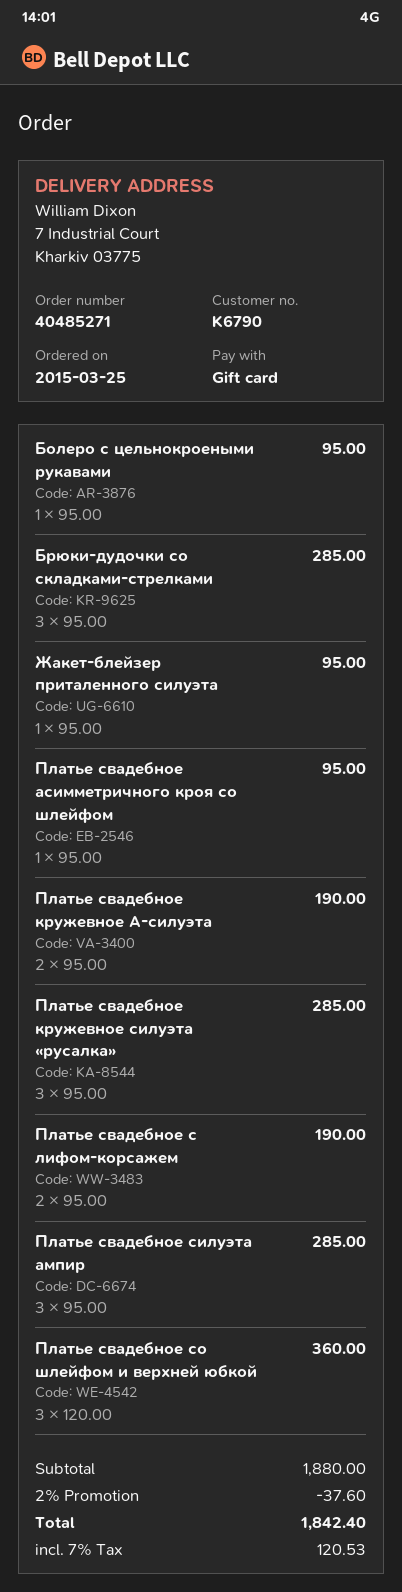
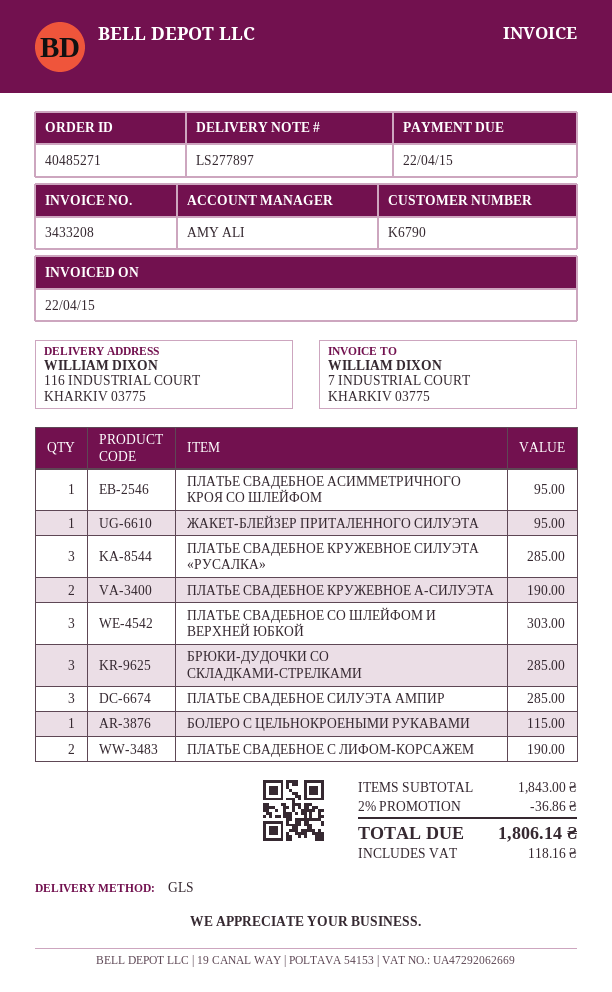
ship to: 7 Industrial Court, Kharkiv 03775 -> 116 INDUSTRIAL COURT, KHARKIV 03775
Болеро с цельнокроеными рукавами: 1 for 95.00 -> 1 for 115.00
Платье свадебное со шлейфом и верхней юбкой: 3 for 360.00 -> 3 for 303.00
subtotal: 1880.00 -> 1843.00
discount: 2% = 37.60 -> 2% = 36.86
tax: 120.53 -> 118.16
total: 1842.40 -> 1806.14

